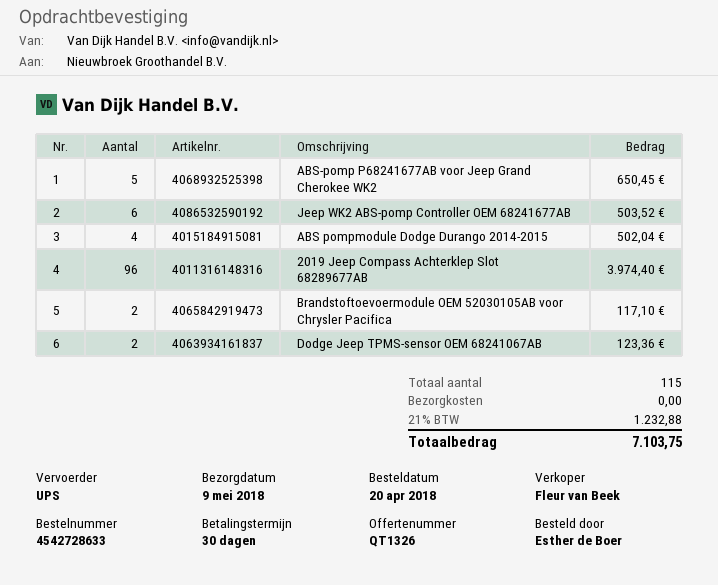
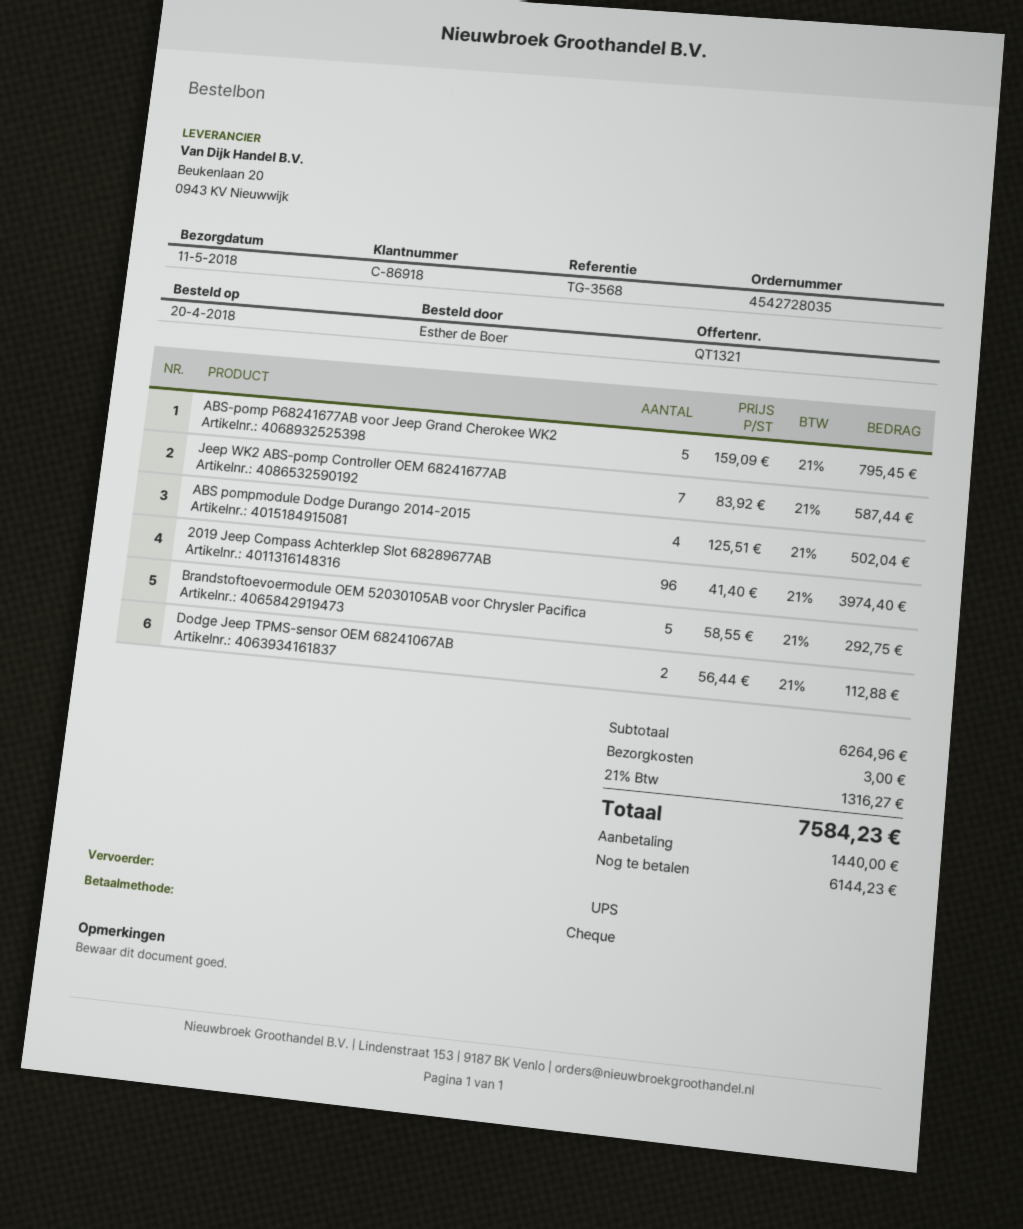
quote number: QT1326 -> QT1321
order number: 4542728633 -> 4542728035
delivery date: 2018-05-09 -> 2018-05-11
ABS-pomp P68241677AB voor Jeep Grand Cherokee WK2: 5 for 650.45 -> 5 for 795.45
Jeep WK2 ABS-pomp Controller OEM 68241677AB: 6 for 503.52 -> 7 for 587.44
Brandstoftoevoermodule OEM 52030105AB voor Chrysler Pacifica: 2 for 117.10 -> 5 for 292.75
Dodge Jeep TPMS-sensor OEM 68241067AB: 2 for 123.36 -> 2 for 112.88
shipping: 0.00 -> 3.00
tax: 21% = 1232.88 -> 21% = 1316.27
total: 7103.75 -> 7584.23

